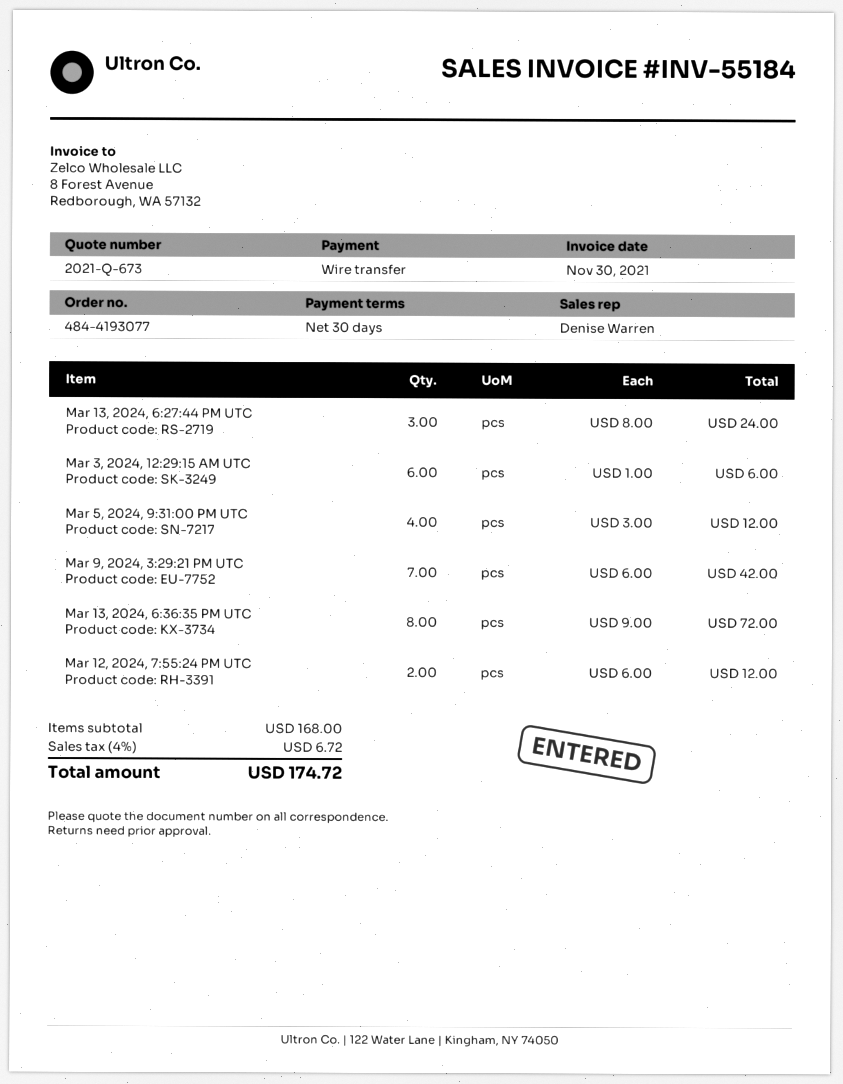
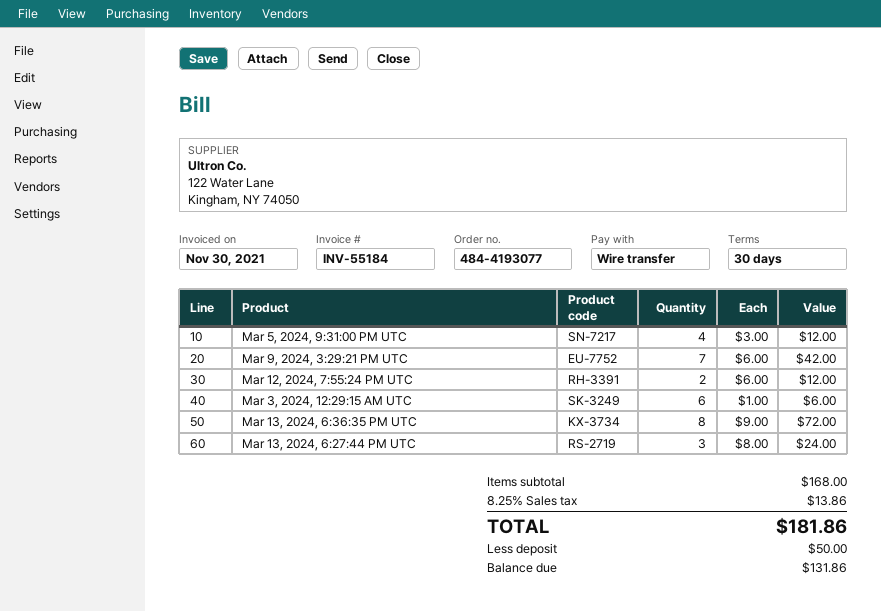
tax: 4% = 6.72 -> 8.25% = 13.86
total: 174.72 -> 181.86

